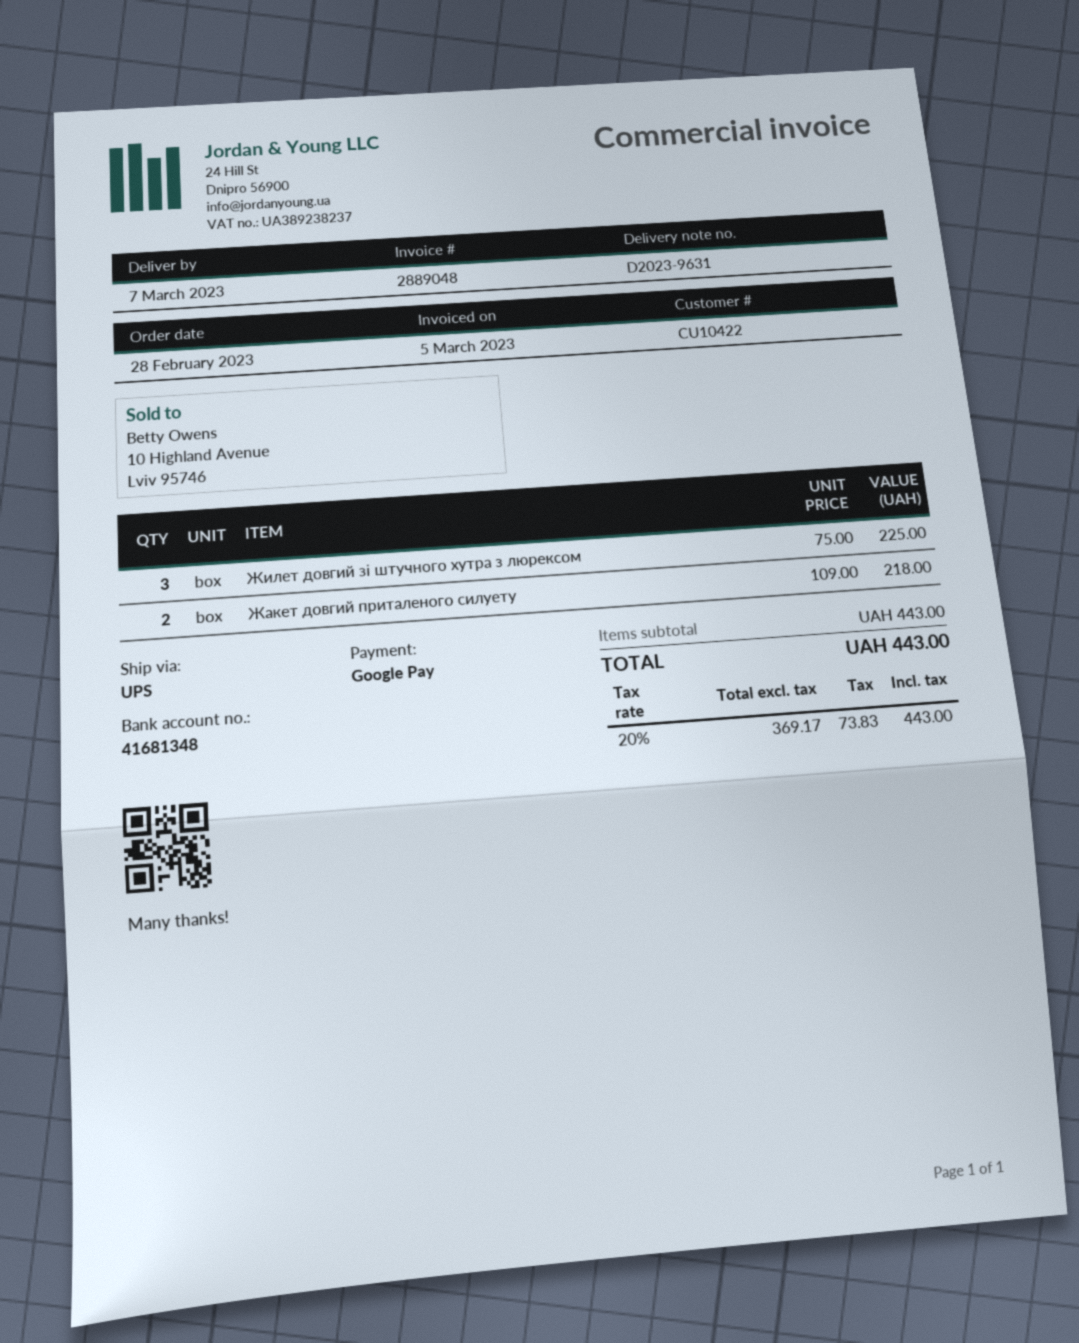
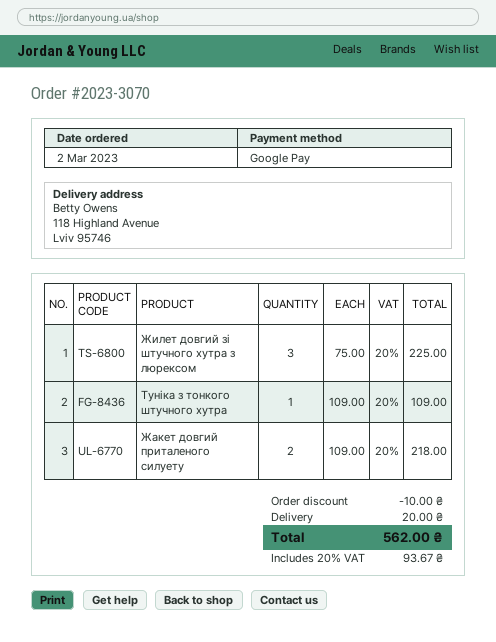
order date: 2023-02-28 -> 2023-03-02
Туніка з тонкого штучного хутра: none -> 1 x 109.00 = 109.00
discount: none -> 10.00
shipping: none -> 20.00
tax: 20% = 73.83 -> 20% = 93.67
total: 443.00 -> 562.00

